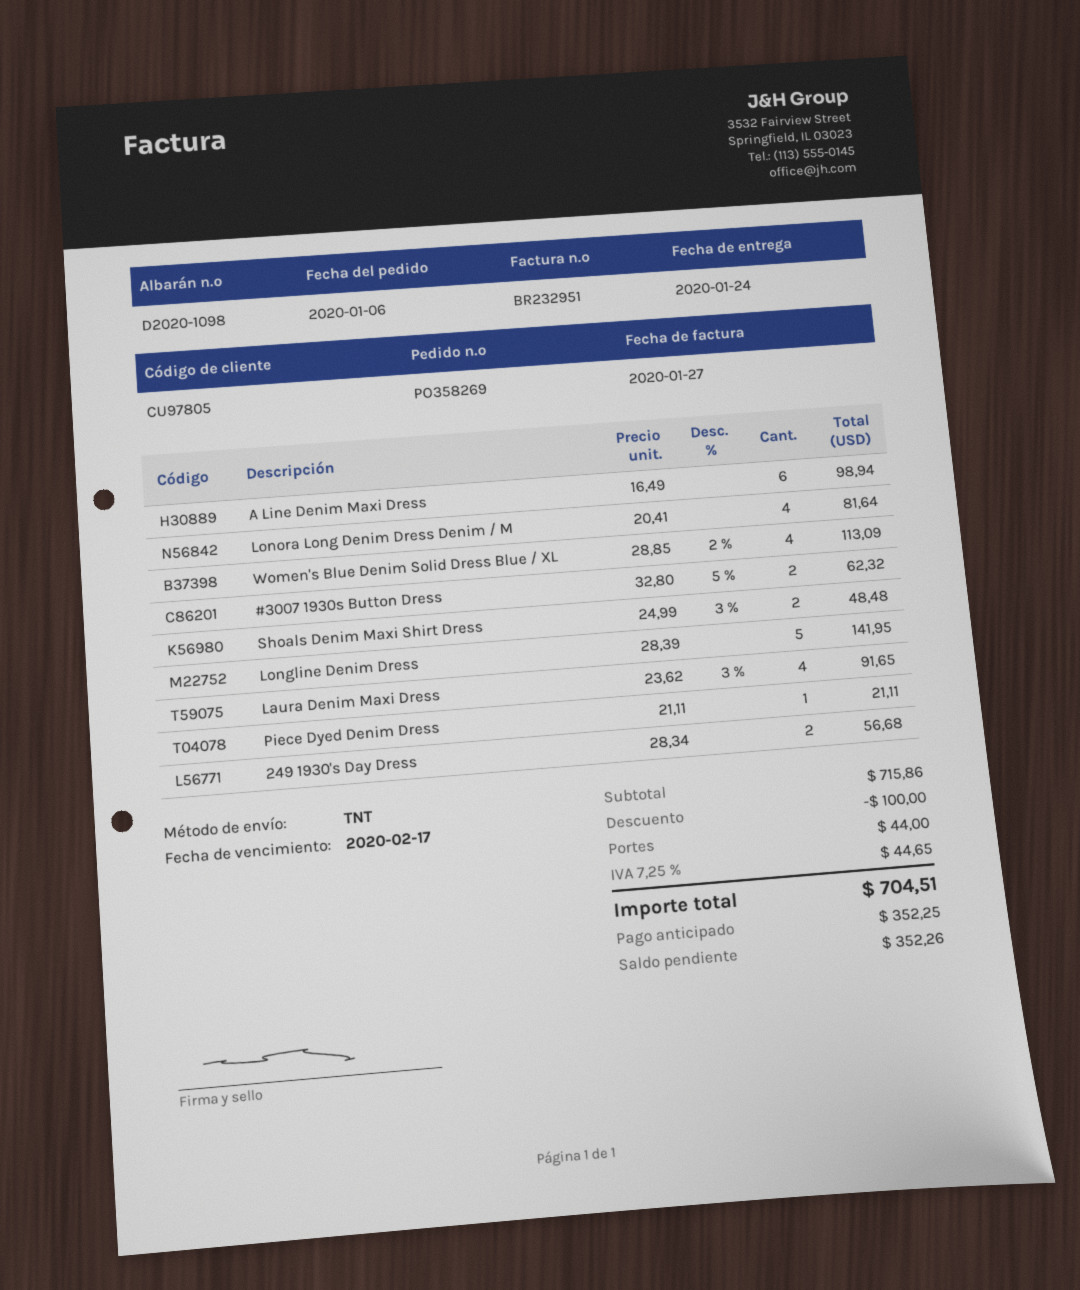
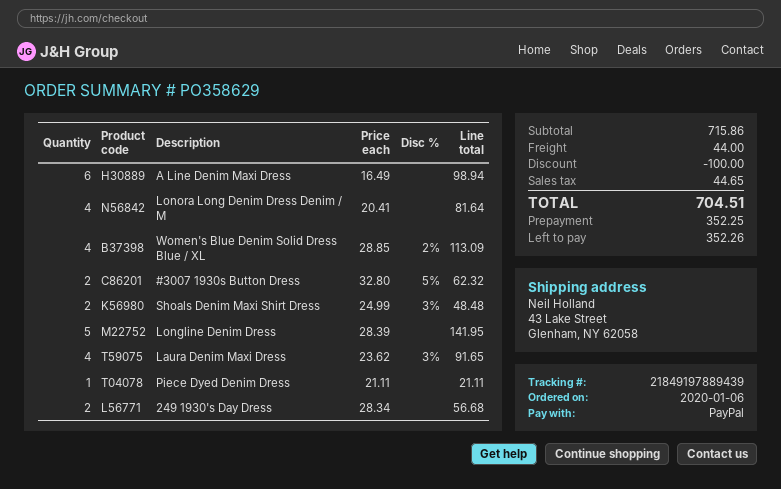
order number: PO358269 -> PO358629

